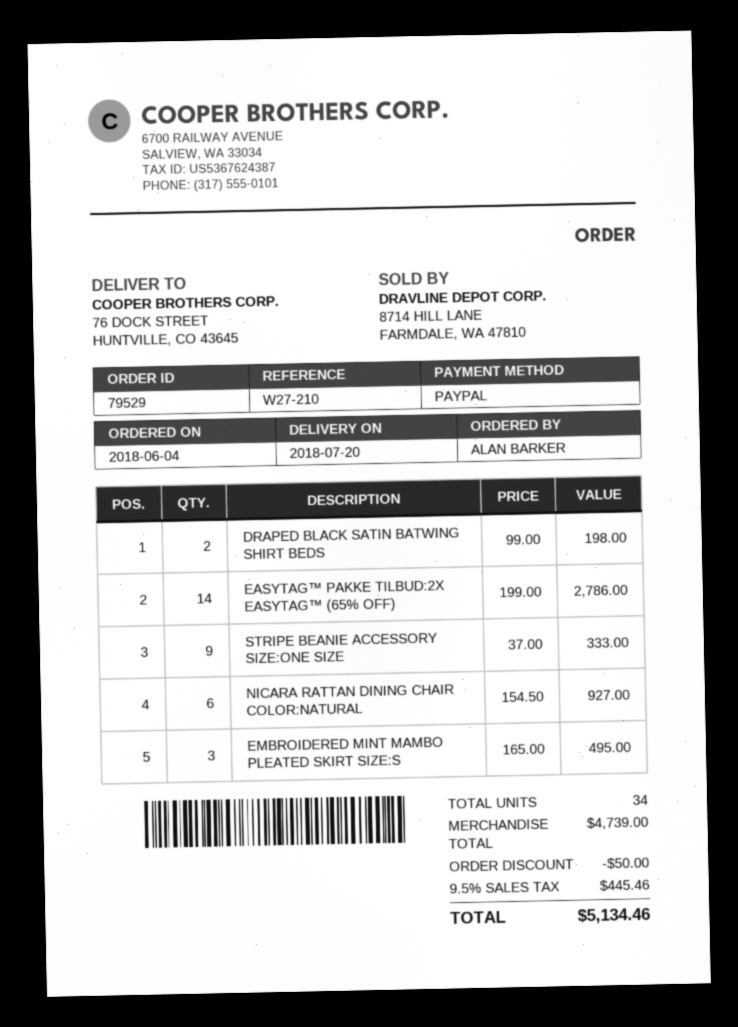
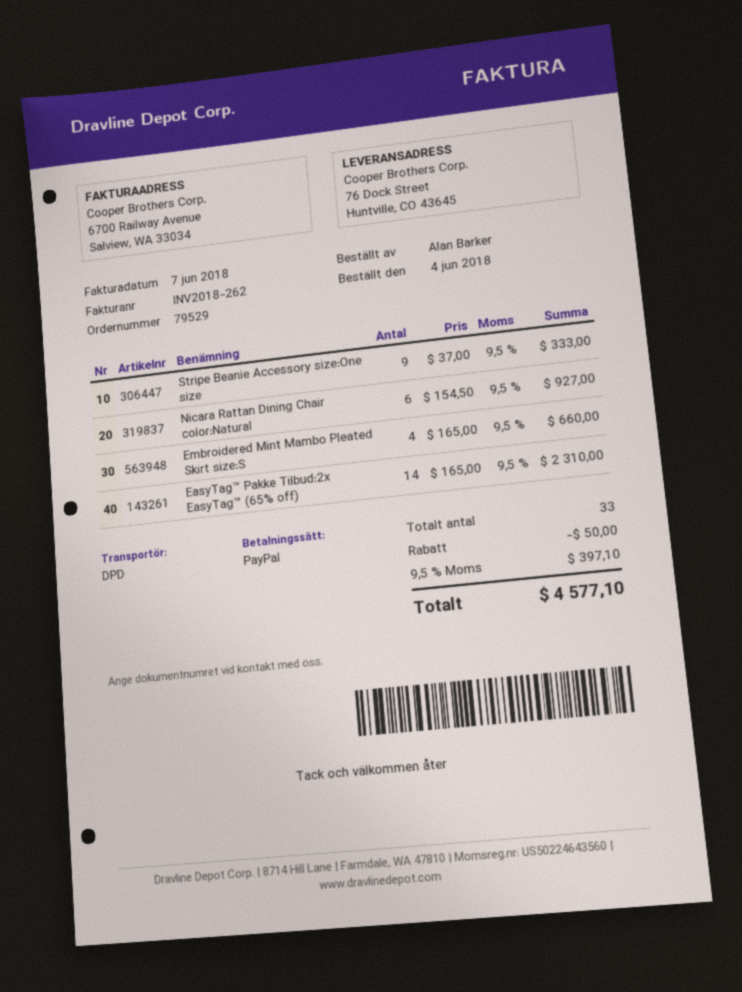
DRAPED BLACK SATIN BATWING SHIRT BEDS: 2 x 99.00 = 198.00 -> none
EASYTAG™ PAKKE TILBUD:2X EASYTAG™ (65% OFF): 14 x 199.00 = 2786.00 -> 14 x 165.00 = 2310.00
EMBROIDERED MINT MAMBO PLEATED SKIRT SIZE:S: 3 x 165.00 = 495.00 -> 4 x 165.00 = 660.00
total quantity: 34 -> 33
tax: 9.5% = 445.46 -> 9.5% = 397.10
total: 5134.46 -> 4577.10

